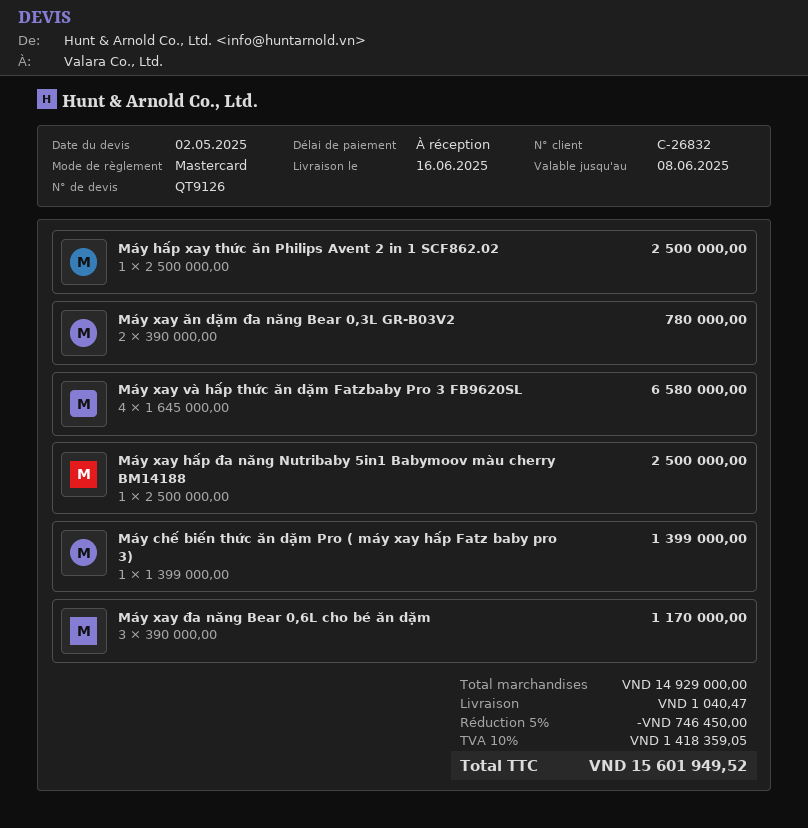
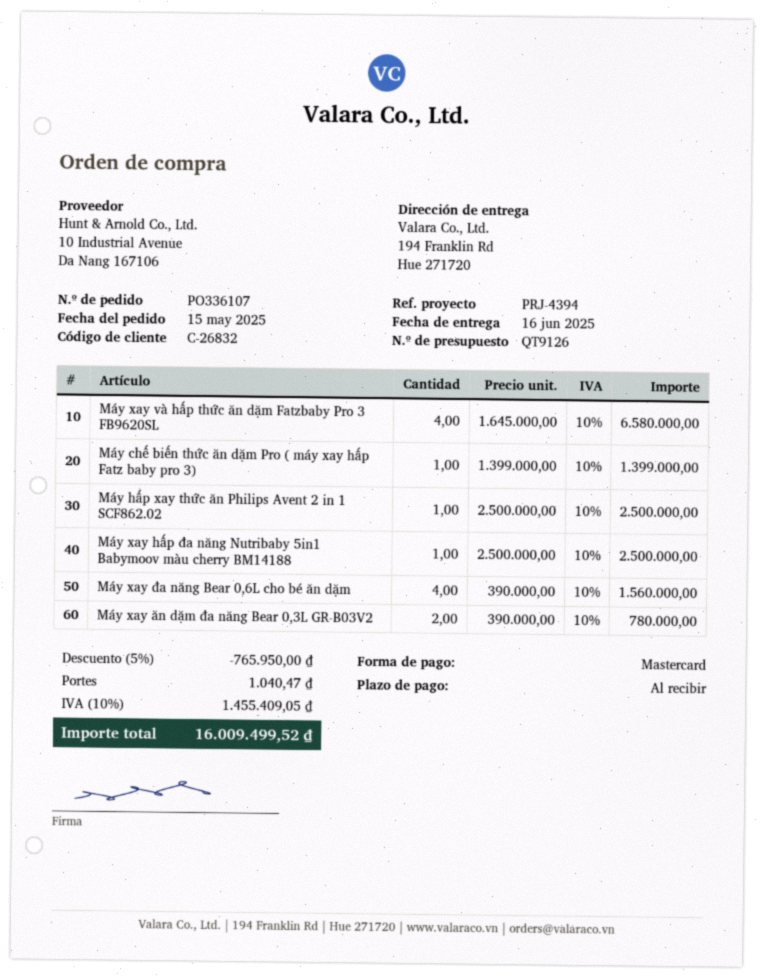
Máy xay đa năng Bear 0,6L cho bé ăn dặm: 3 x 390000.00 = 1170000.00 -> 4 x 390000.00 = 1560000.00
discount: 5% = 746450.00 -> 5% = 765950.00
tax: 10% = 1418359.05 -> 10% = 1455409.05
total: 15601949.52 -> 16009499.52

